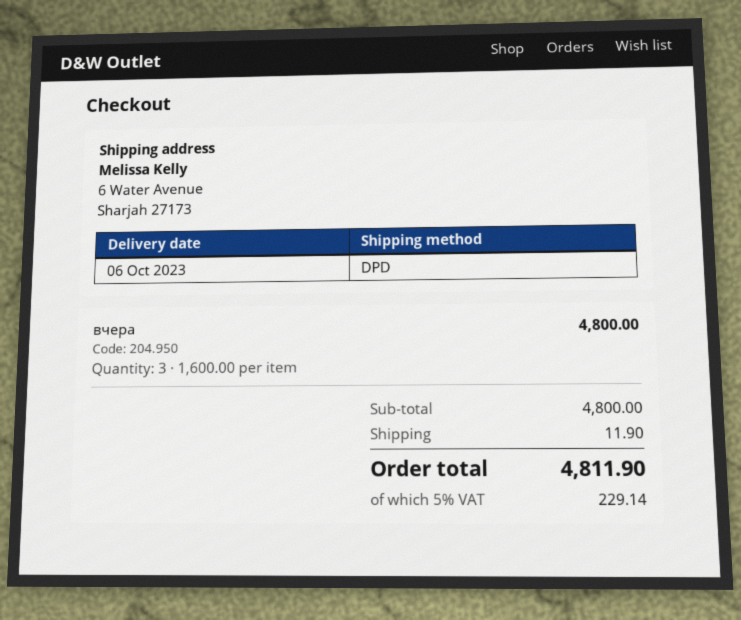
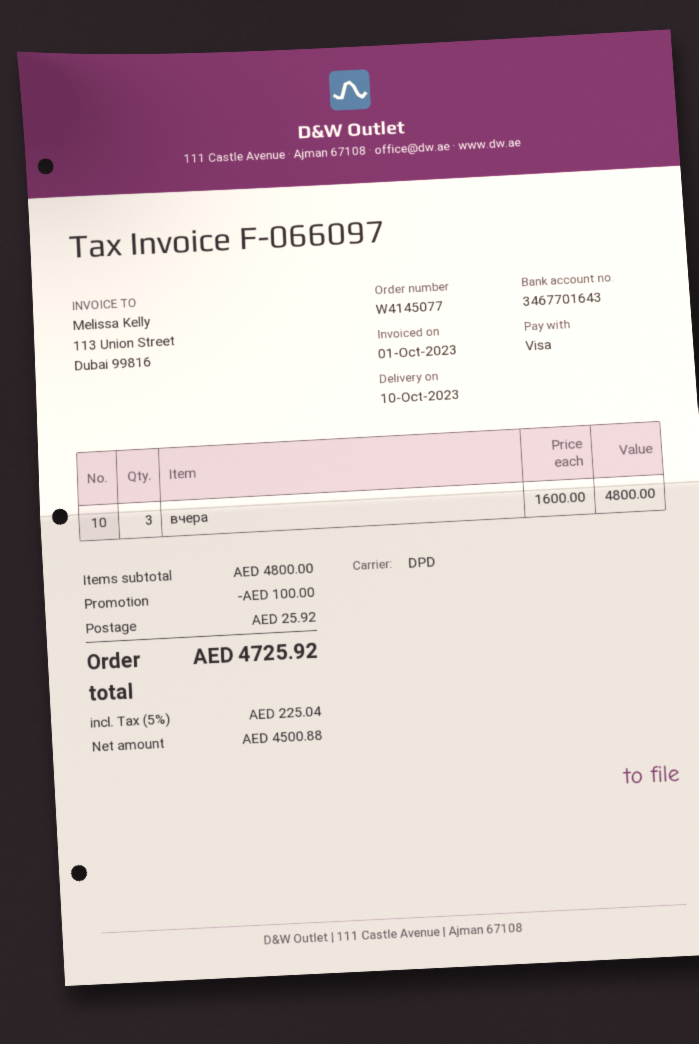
delivery date: 2023-10-06 -> 2023-10-10
discount: none -> 100.00
shipping: 11.90 -> 25.92
tax: 5% = 229.14 -> 5% = 225.04
total: 4811.90 -> 4725.92

